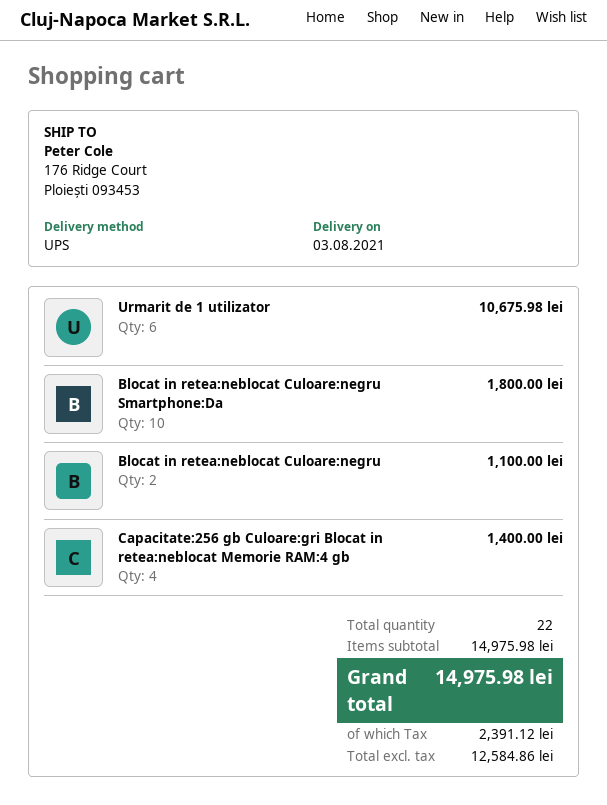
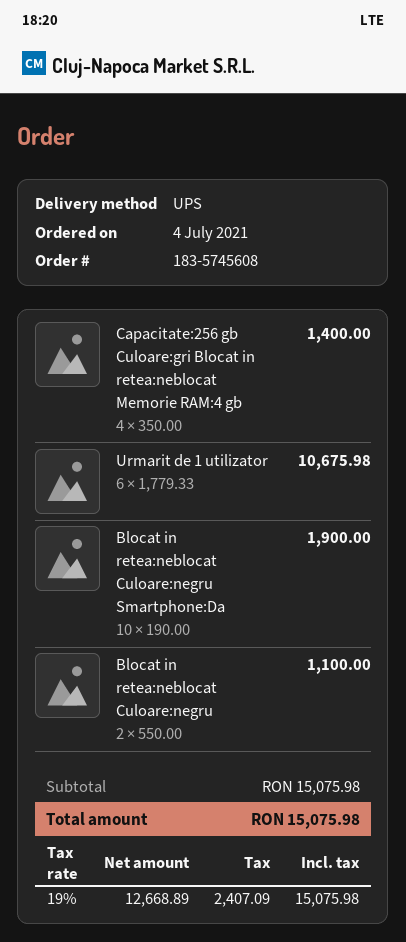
Blocat in retea:neblocat Culoare:negru Smartphone:Da: 10 for 1800.00 -> 10 for 1900.00
subtotal: 14975.98 -> 15075.98
net: 12584.86 -> 12668.89
tax: 2391.12 -> 2407.09
total: 14975.98 -> 15075.98

